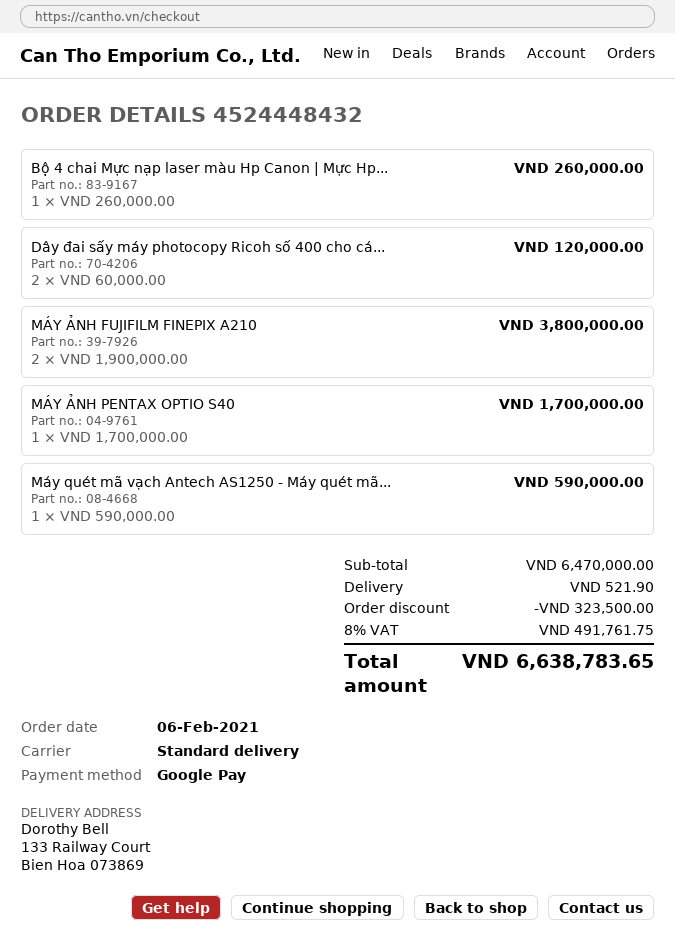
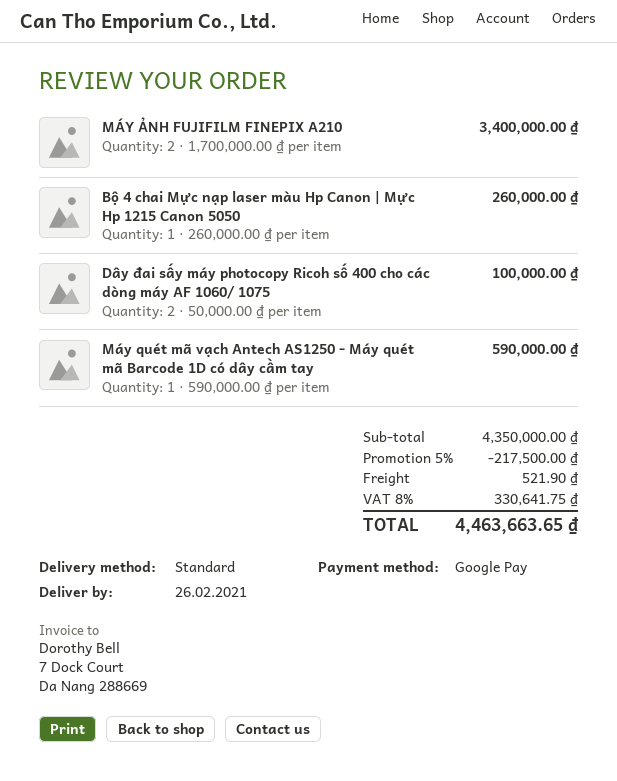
Dây đai sấy máy photocopy Ricoh số 400 cho cá...: 2 x 60000.00 = 120000.00 -> 2 x 50000.00 = 100000.00
MÁY ẢNH FUJIFILM FINEPIX A210: 2 x 1900000.00 = 3800000.00 -> 2 x 1700000.00 = 3400000.00
MÁY ẢNH PENTAX OPTIO S40: 1 x 1700000.00 = 1700000.00 -> none
subtotal: 6470000.00 -> 4350000.00
discount: 323500.00 -> 217500.00
tax: 8% = 491761.75 -> 8% = 330641.75
total: 6638783.65 -> 4463663.65

